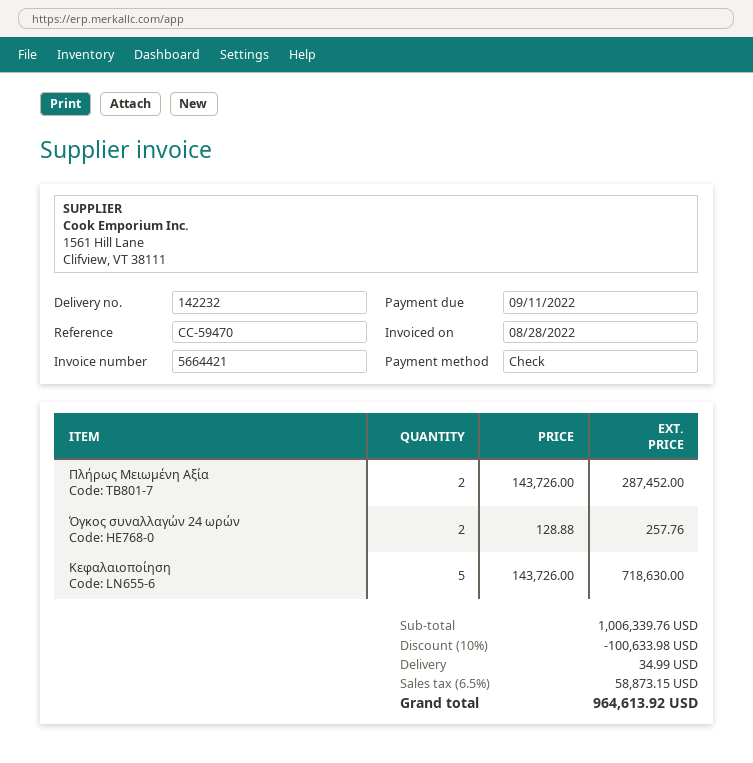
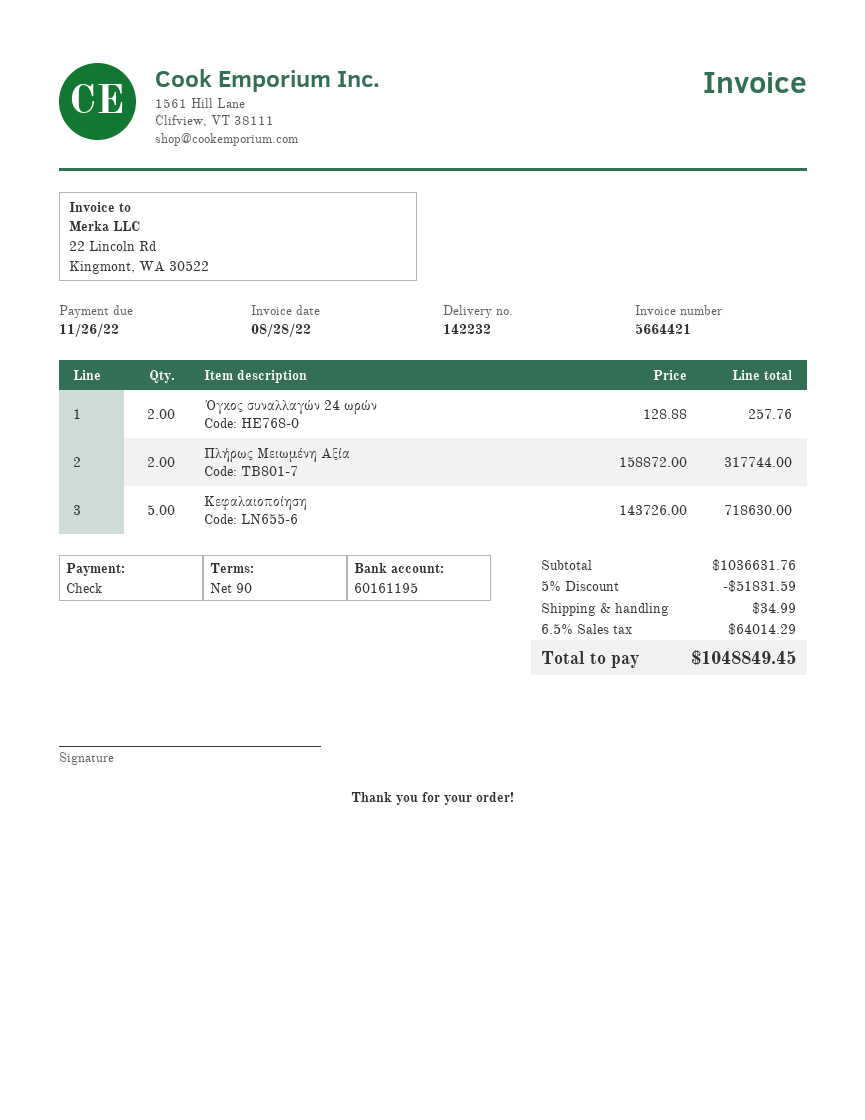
due date: 2022-09-11 -> 2022-11-26
Πλήρως Μειωμένη Αξία: 2 x 143726.00 = 287452.00 -> 2 x 158872.00 = 317744.00
subtotal: 1006339.76 -> 1036631.76
discount: 10% = 100633.98 -> 5% = 51831.59
tax: 6.5% = 58873.15 -> 6.5% = 64014.29
total: 964613.92 -> 1048849.45

